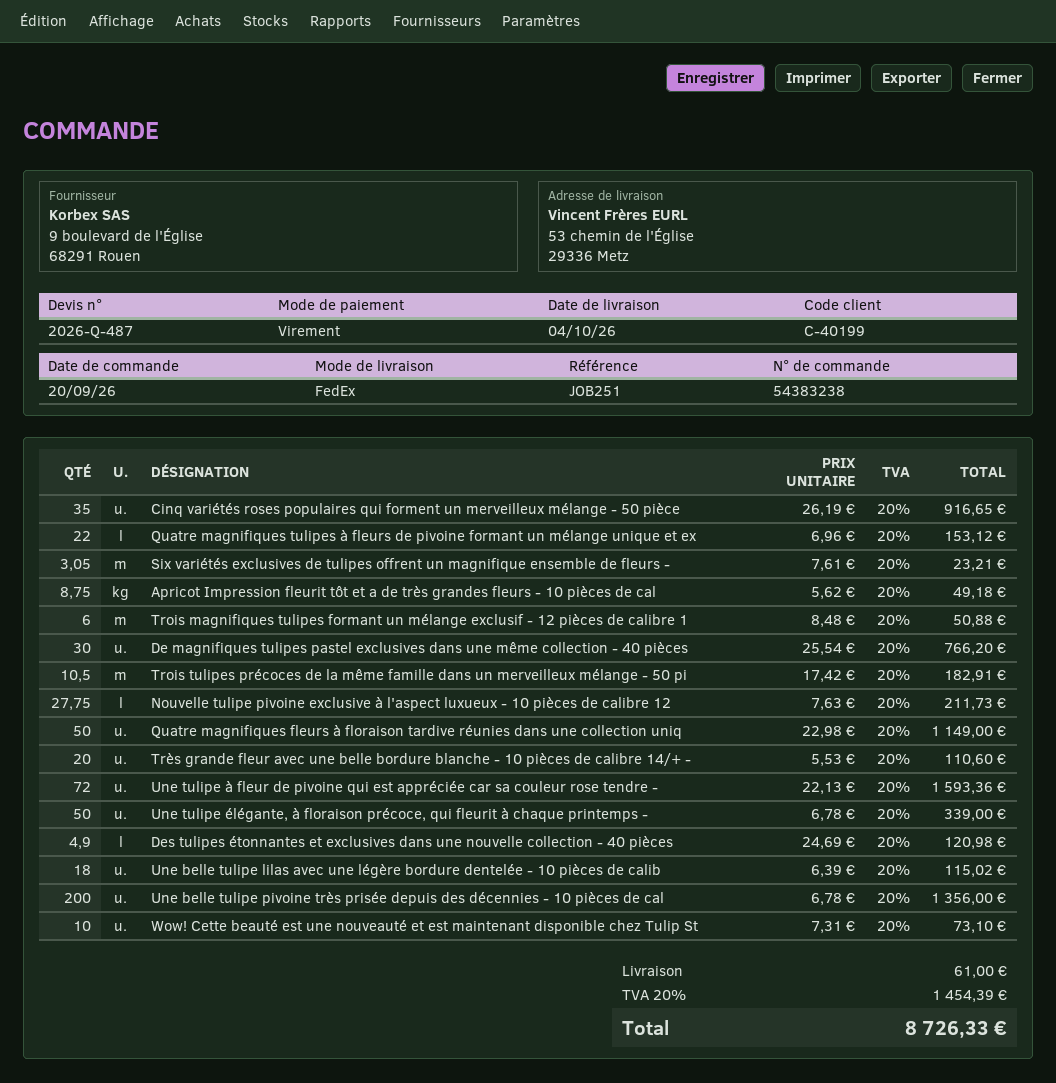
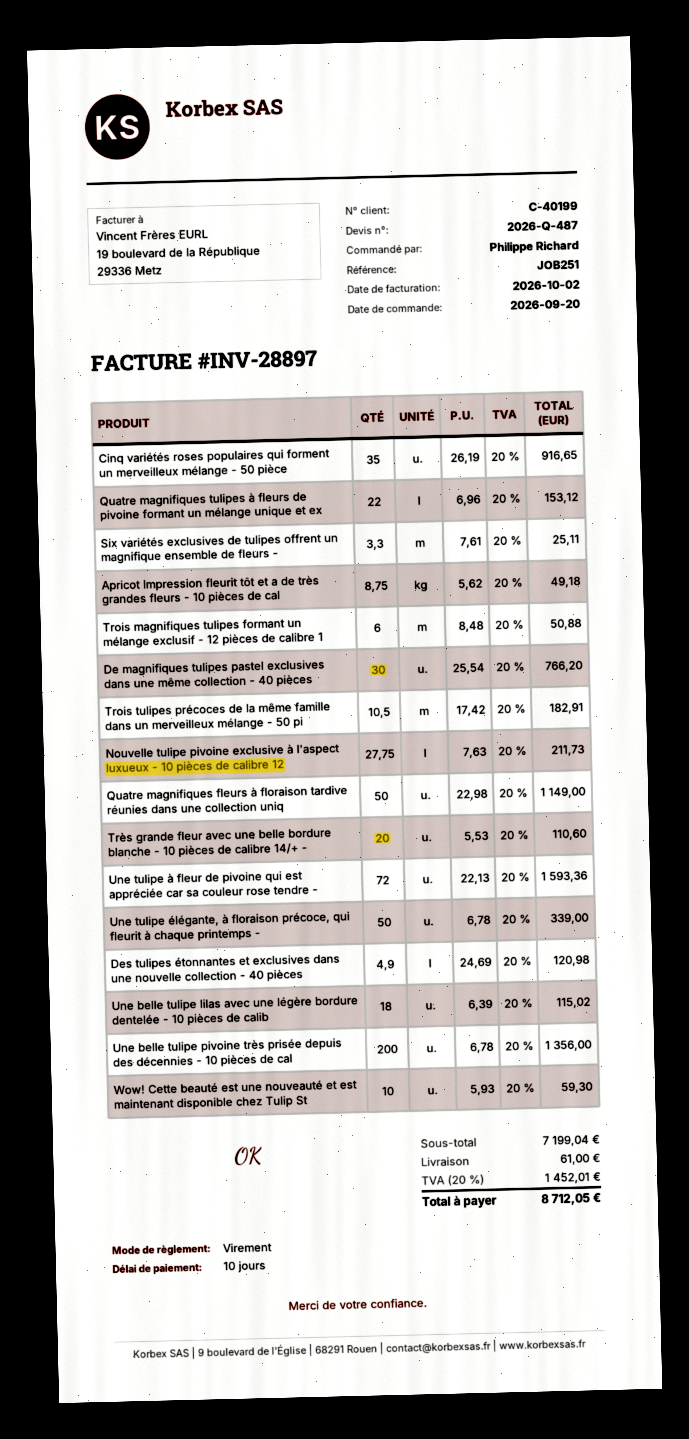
Six variétés exclusives de tulipes offrent un magnifique ensemble de fleurs -: 3.05 x 7.61 = 23.21 -> 3.3 x 7.61 = 25.11
Wow! Cette beauté est une nouveauté et est maintenant disponible chez Tulip St: 10 x 7.31 = 73.10 -> 10 x 5.93 = 59.30
tax: 20% = 1454.39 -> 20% = 1452.01
total: 8726.33 -> 8712.05

